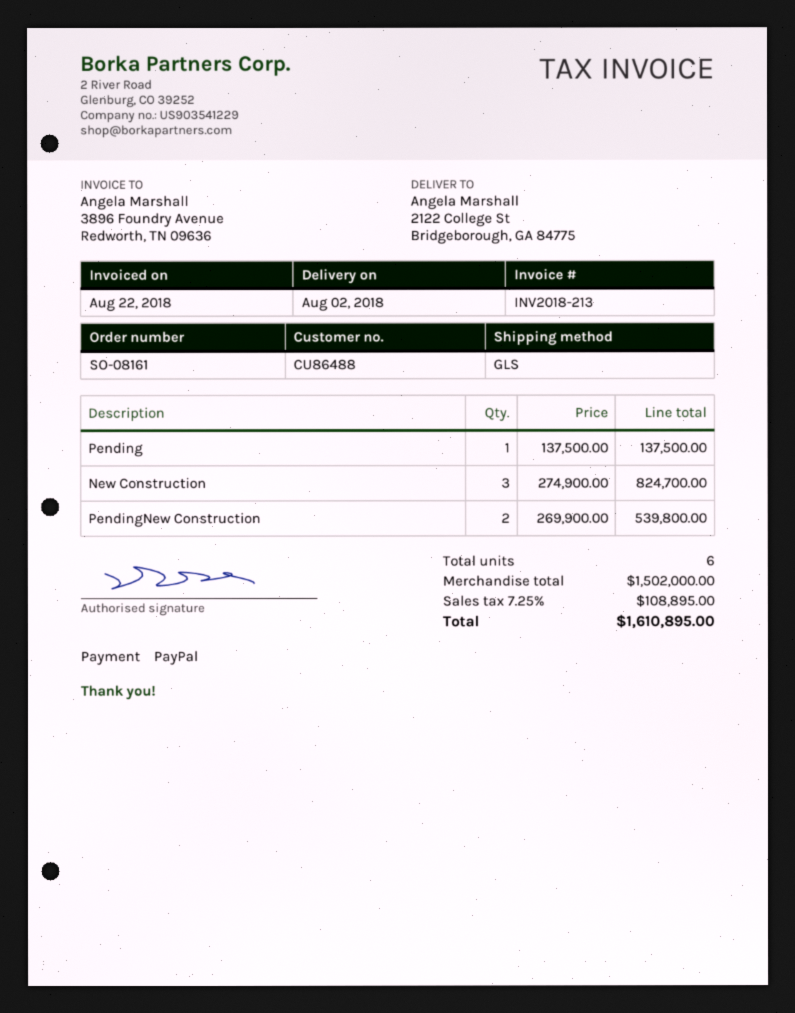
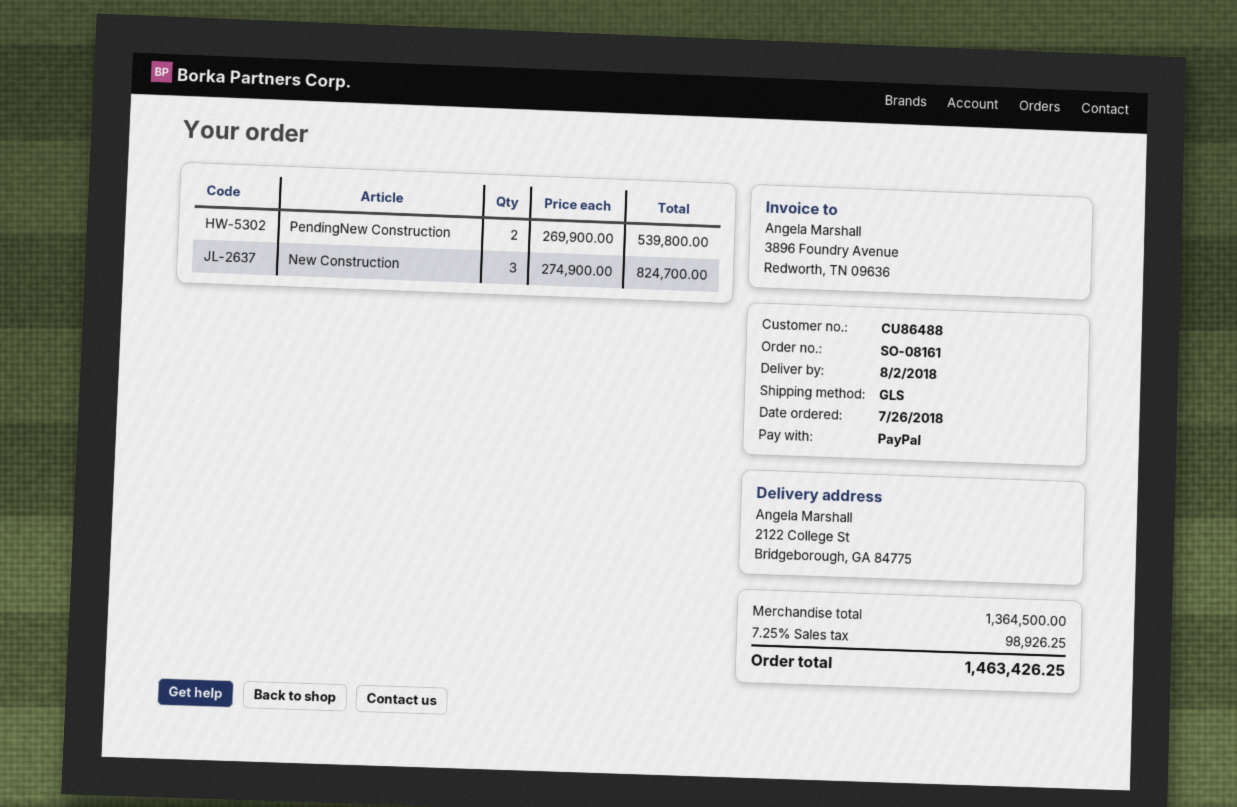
Pending: 1 x 137500.00 = 137500.00 -> none
subtotal: 1502000.00 -> 1364500.00
tax: 7.25% = 108895.00 -> 7.25% = 98926.25
total: 1610895.00 -> 1463426.25

